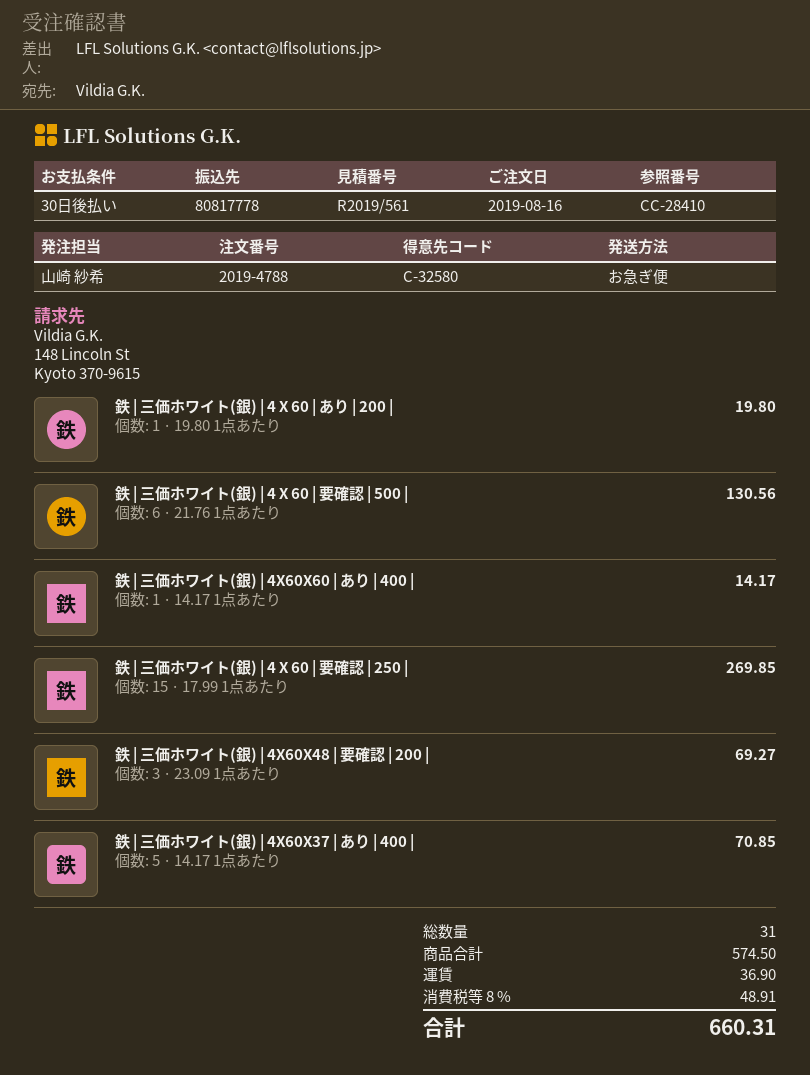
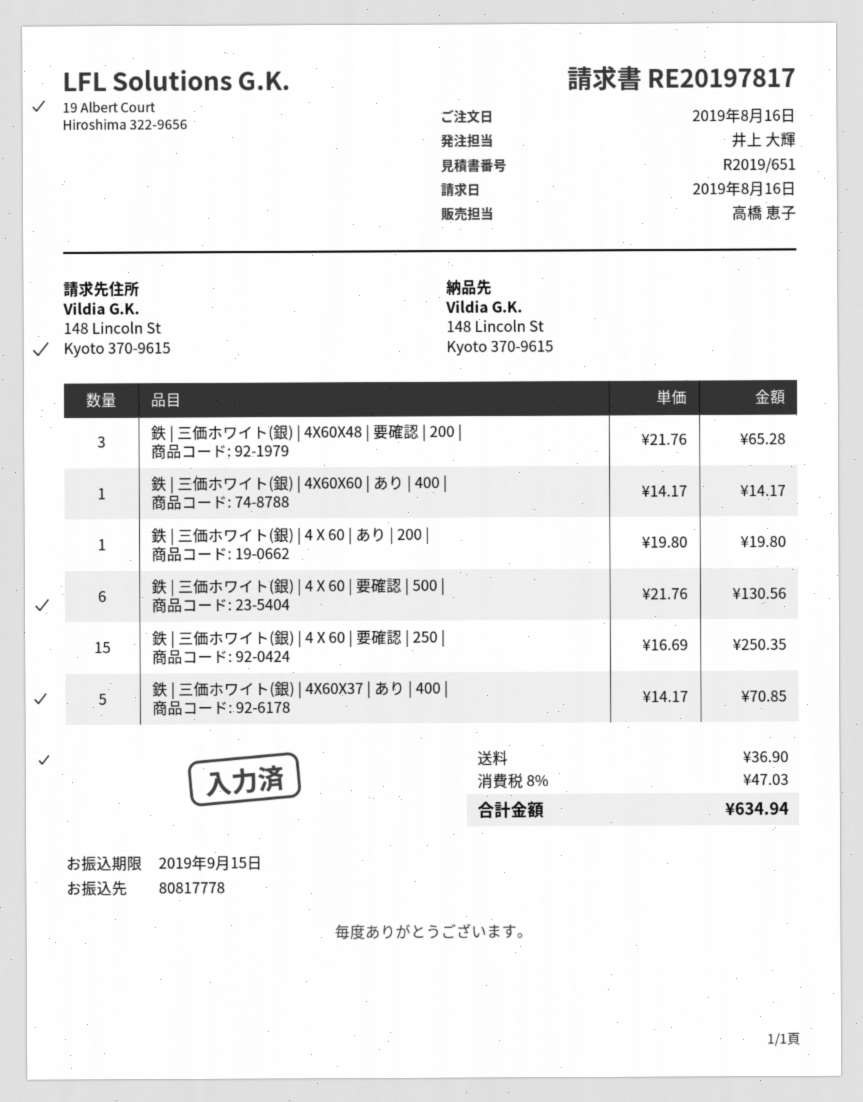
quote number: R2019/561 -> R2019/651
ordered by: 山崎 紗希 -> 井上 大輝
鉄 | 三価ホワイト(銀) | 4 X 60 | 要確認 | 250 |: 15 x 17.99 = 269.85 -> 15 x 16.69 = 250.35
鉄 | 三価ホワイト(銀) | 4X60X48 | 要確認 | 200 |: 3 x 23.09 = 69.27 -> 3 x 21.76 = 65.28
tax: 8% = 48.91 -> 8% = 47.03
total: 660.31 -> 634.94

